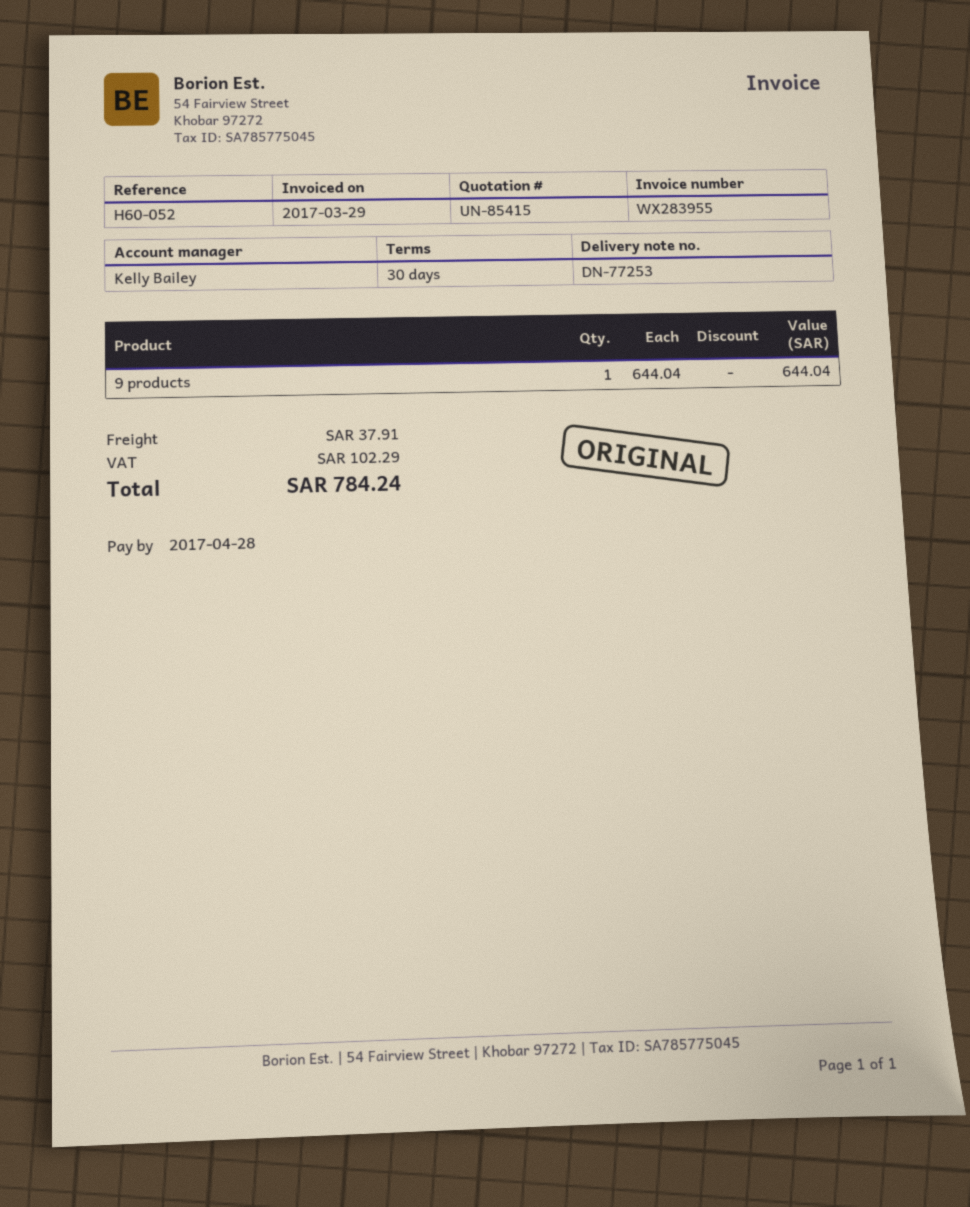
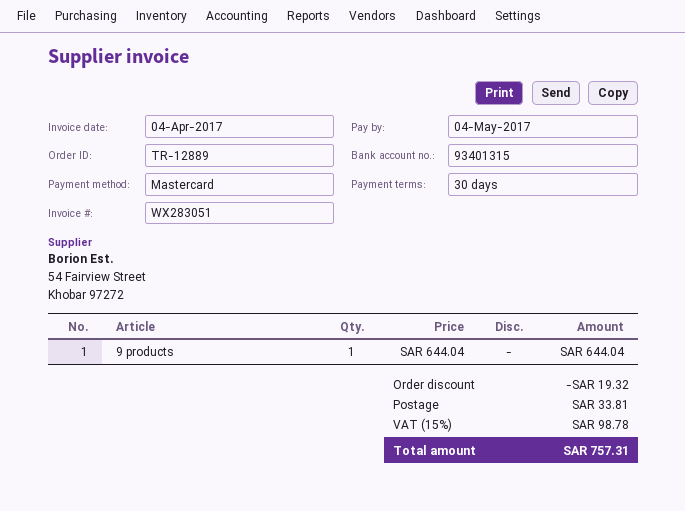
invoice number: WX283955 -> WX283051
invoice date: 2017-03-29 -> 2017-04-04
due date: 2017-04-28 -> 2017-05-04
discount: none -> 19.32
shipping: 37.91 -> 33.81
tax: 102.29 -> 98.78
total: 784.24 -> 757.31

